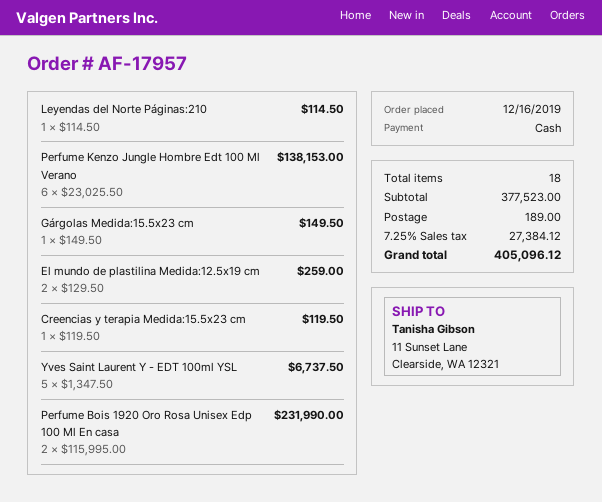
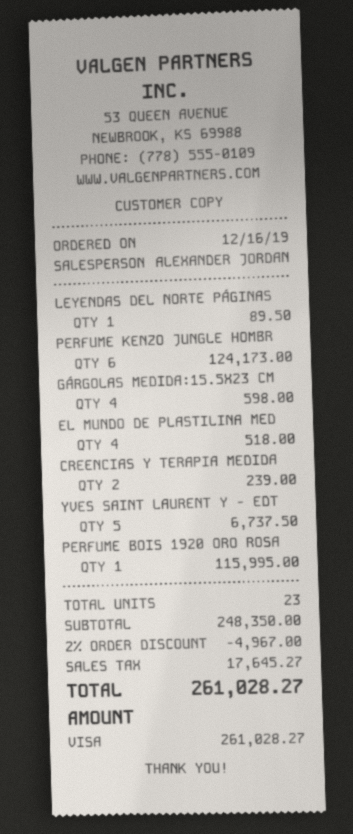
payment method: cash -> Visa
Leyendas del Norte Páginas:210: 1 for 114.50 -> 1 for 89.50
Perfume Kenzo Jungle Hombre Edt 100 Ml Verano: 6 for 138153.00 -> 6 for 124173.00
Gárgolas Medida:15.5x23 cm: 1 for 149.50 -> 4 for 598.00
El mundo de plastilina Medida:12.5x19 cm: 2 for 259.00 -> 4 for 518.00
Creencias y terapia Medida:15.5x23 cm: 1 for 119.50 -> 2 for 239.00
Perfume Bois 1920 Oro Rosa Unisex Edp 100 Ml En casa: 2 for 231990.00 -> 1 for 115995.00
total quantity: 18 -> 23
subtotal: 377523.00 -> 248350.00
discount: none -> 2% = 4967.00
shipping: 189.00 -> none
tax: 27384.12 -> 17645.27
total: 405096.12 -> 261028.27

